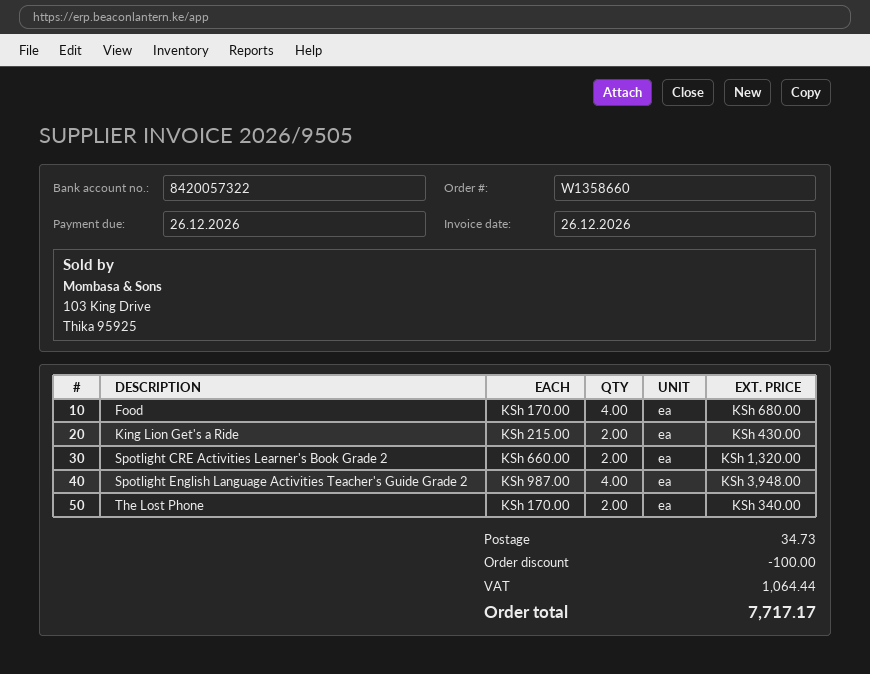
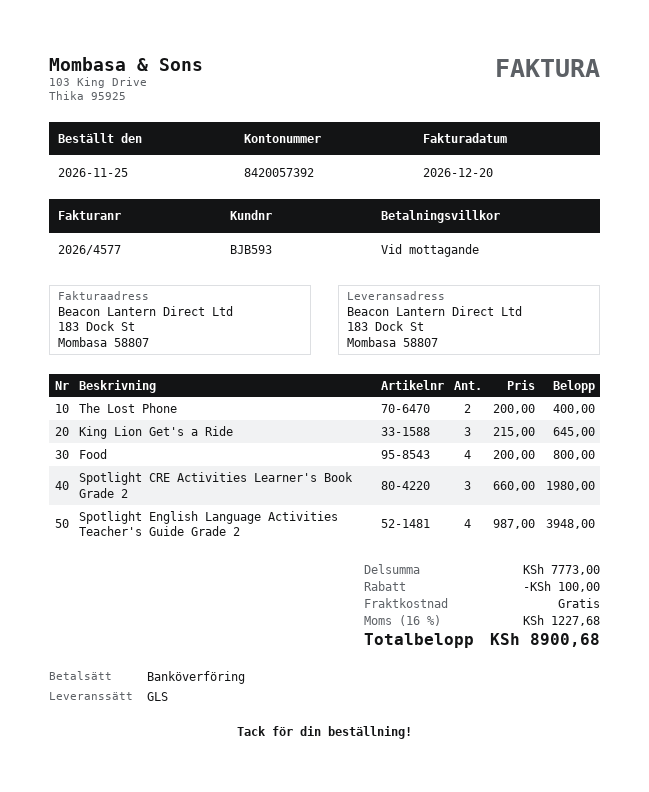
invoice number: 2026/9505 -> 2026/4577
invoice date: 2026-12-26 -> 2026-12-20
bank account: 8420057322 -> 8420057392
Food: 4 x 170.00 = 680.00 -> 4 x 200.00 = 800.00
King Lion Get's a Ride: 2 x 215.00 = 430.00 -> 3 x 215.00 = 645.00
Spotlight CRE Activities Learner's Book Grade 2: 2 x 660.00 = 1320.00 -> 3 x 660.00 = 1980.00
The Lost Phone: 2 x 170.00 = 340.00 -> 2 x 200.00 = 400.00
shipping: 34.73 -> 0.00
tax: 1064.44 -> 1227.68
total: 7717.17 -> 8900.68

